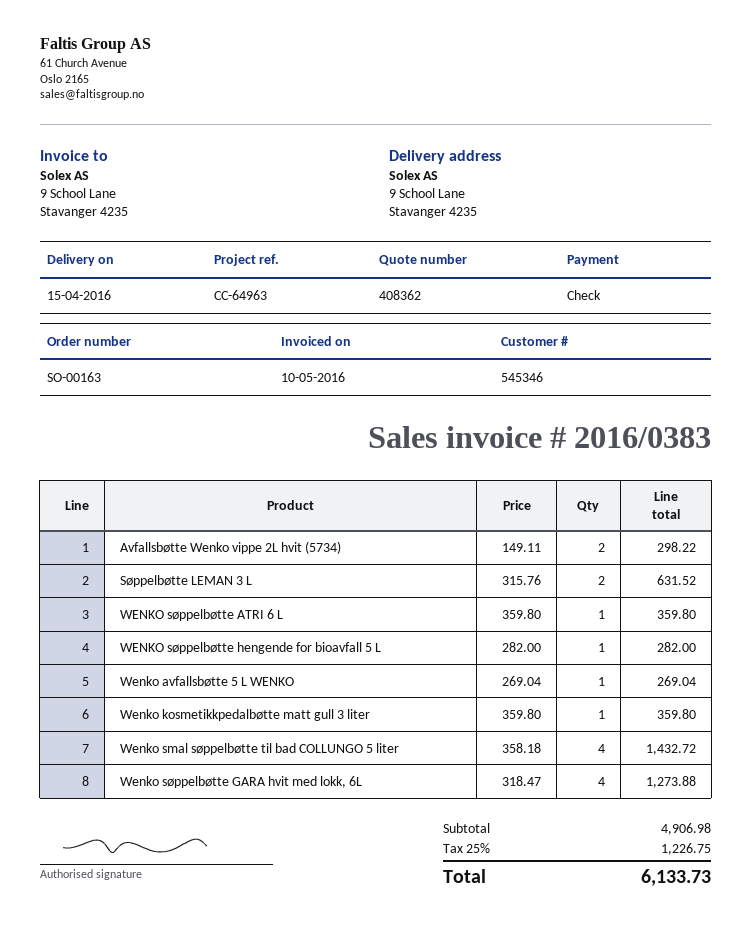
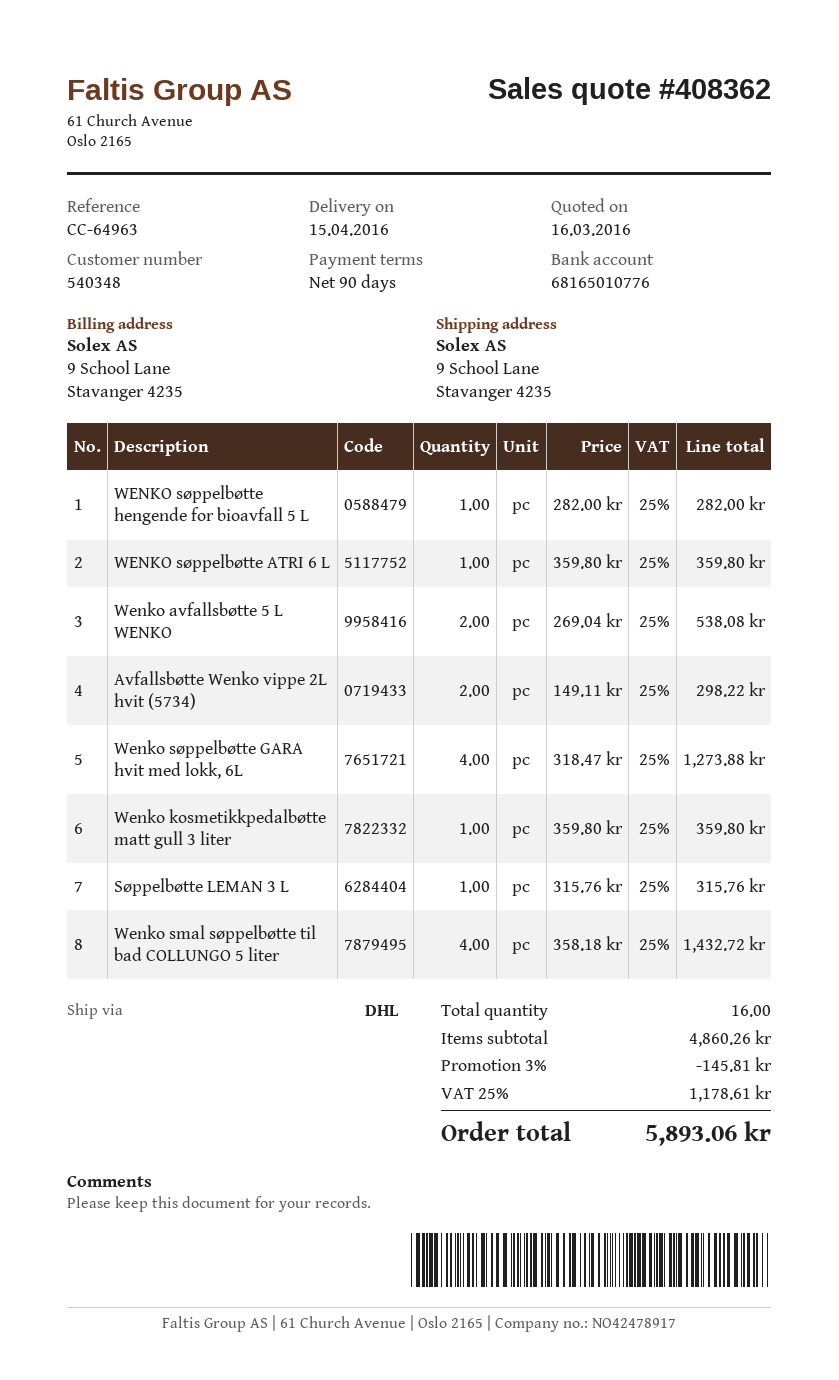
customer number: 545346 -> 540348
Søppelbøtte LEMAN 3 L: 2 x 315.76 = 631.52 -> 1 x 315.76 = 315.76
Wenko avfallsbøtte 5 L WENKO: 1 x 269.04 = 269.04 -> 2 x 269.04 = 538.08
subtotal: 4906.98 -> 4860.26
discount: none -> 3% = 145.81
tax: 25% = 1226.75 -> 25% = 1178.61
total: 6133.73 -> 5893.06

